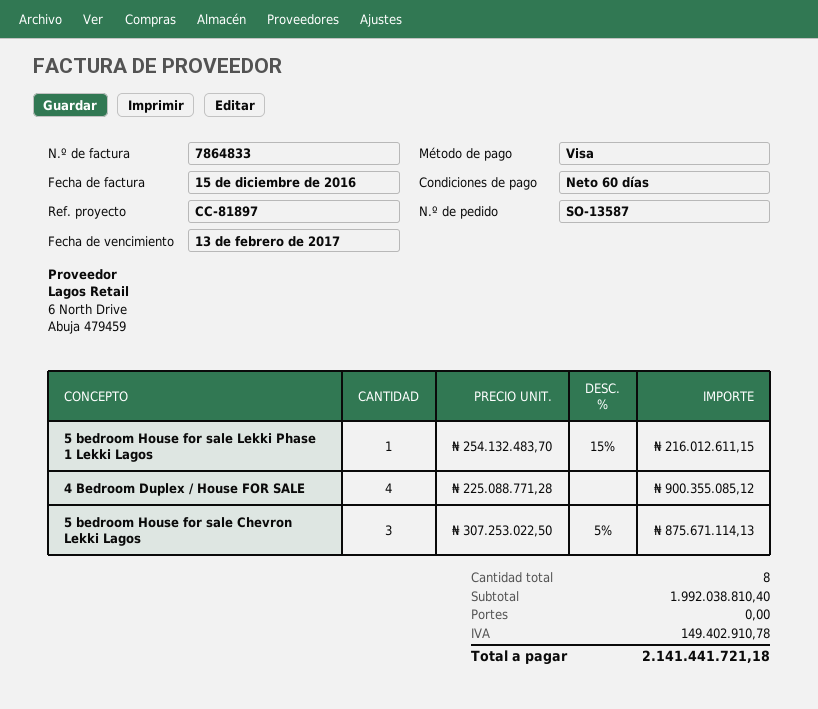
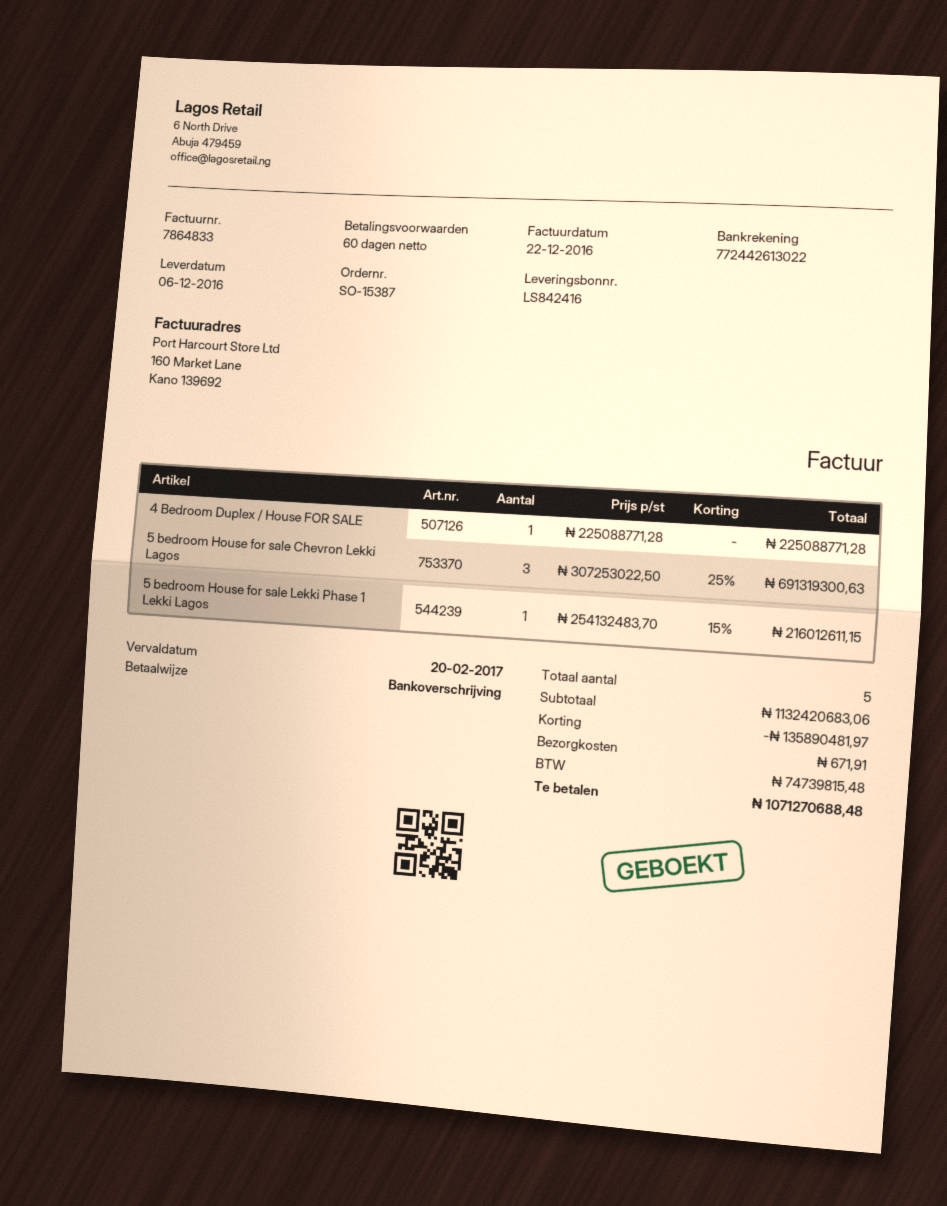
order number: SO-13587 -> SO-15387
invoice date: 2016-12-15 -> 2016-12-22
due date: 2017-02-13 -> 2017-02-20
payment method: Visa -> bank transfer
4 Bedroom Duplex / House FOR SALE: 4 x 225088771.28 = 900355085.12 -> 1 x 225088771.28 = 225088771.28
5 bedroom House for sale Chevron Lekki Lagos: 3 x 307253022.50 - 5% = 875671114.13 -> 3 x 307253022.50 - 25% = 691319300.63
total quantity: 8 -> 5
subtotal: 1992038810.40 -> 1132420683.06
discount: none -> 135890481.97
shipping: 0.00 -> 671.91
tax: 149402910.78 -> 74739815.48
total: 2141441721.18 -> 1071270688.48

